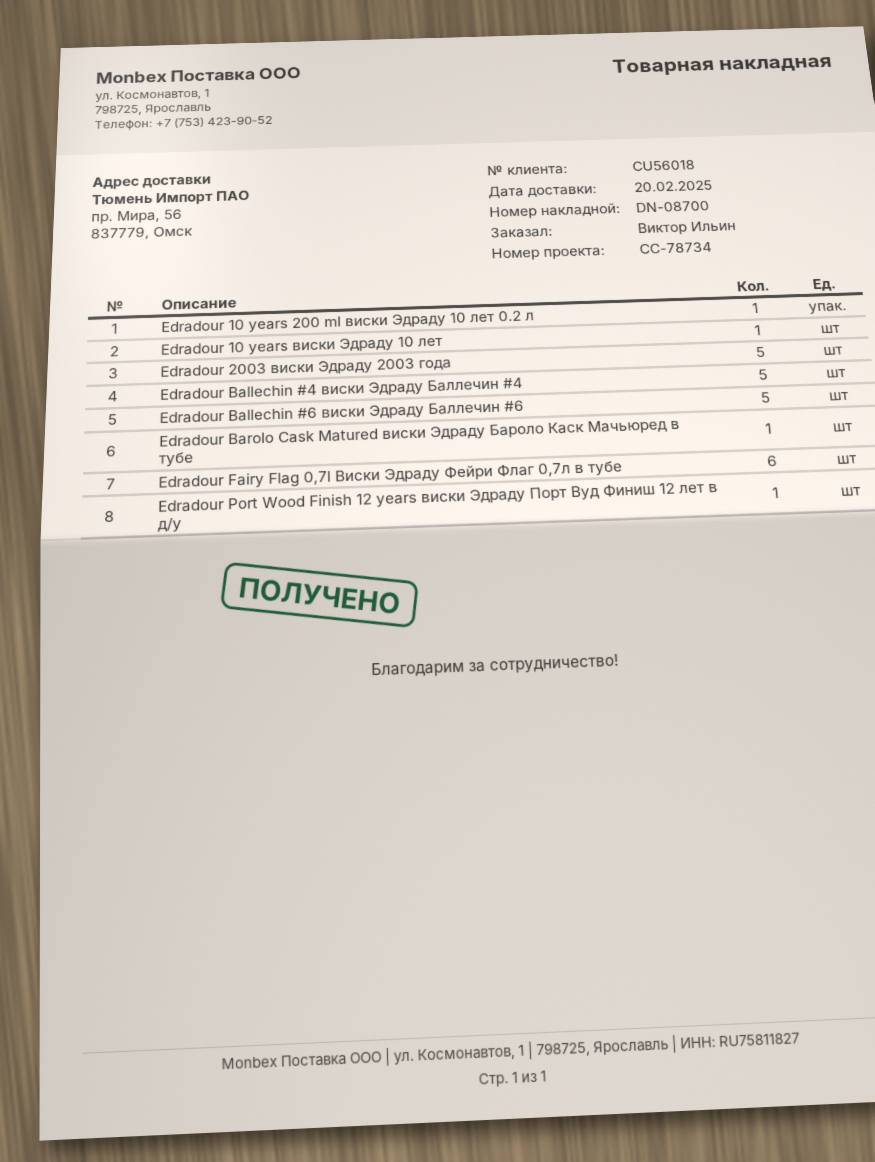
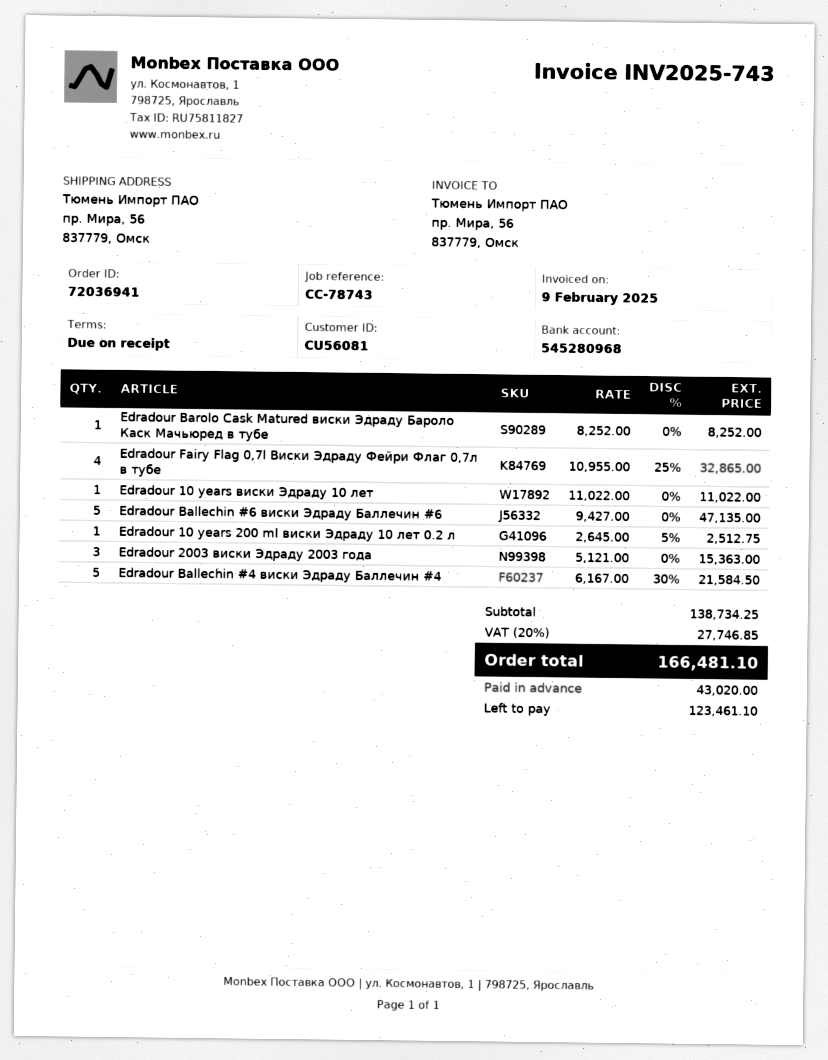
customer number: CU56018 -> CU56081
reference: CC-78734 -> CC-78743
Edradour 2003 виски Эдраду 2003 года: 5 -> 3
Edradour Fairy Flag 0,7l Виски Эдраду Фейри Флаг 0,7л в тубе: 6 -> 4
Edradour Port Wood Finish 12 years виски Эдраду Порт Вуд Финиш 12 лет в д/у: 1 -> none

